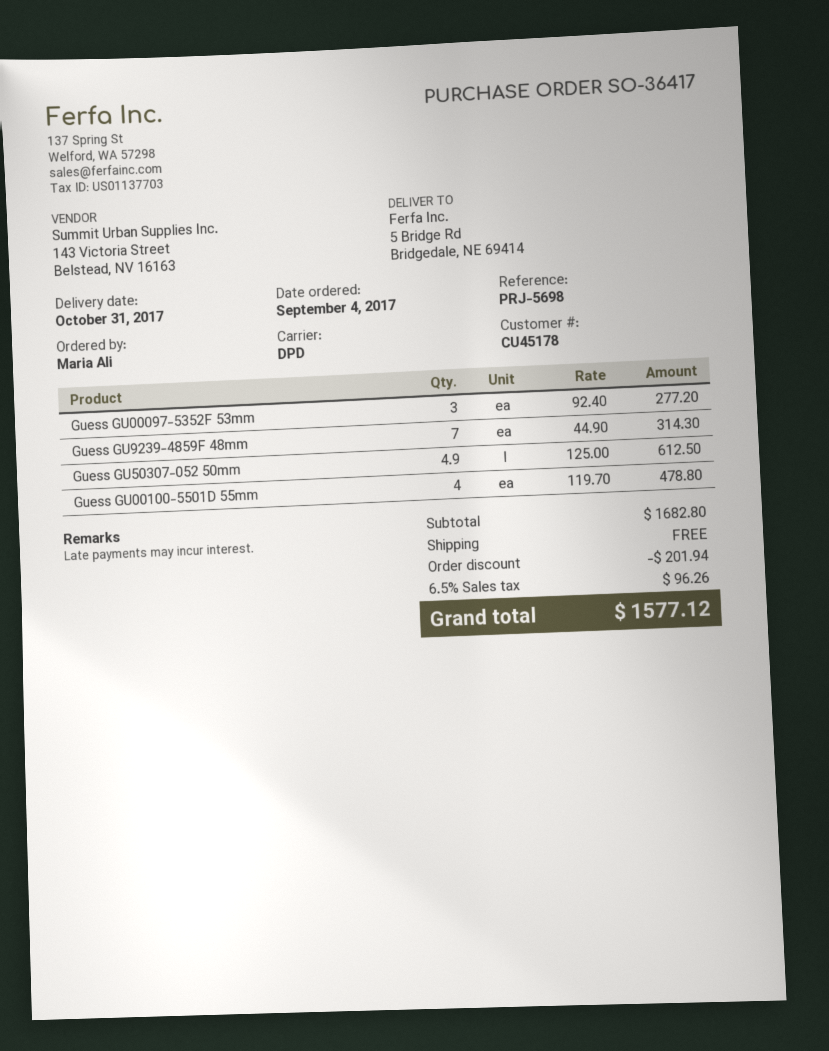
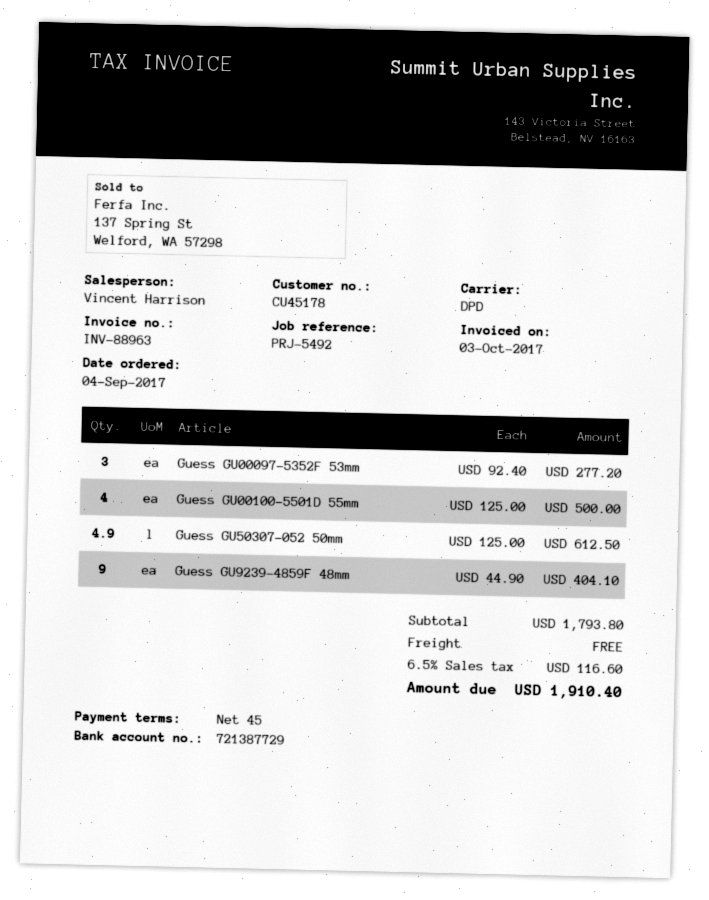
reference: PRJ-5698 -> PRJ-5492
Guess GU9239-4859F 48mm: 7 x 44.90 = 314.30 -> 9 x 44.90 = 404.10
Guess GU00100-5501D 55mm: 4 x 119.70 = 478.80 -> 4 x 125.00 = 500.00
subtotal: 1682.80 -> 1793.80
discount: 201.94 -> none
tax: 6.5% = 96.26 -> 6.5% = 116.60
total: 1577.12 -> 1910.40

